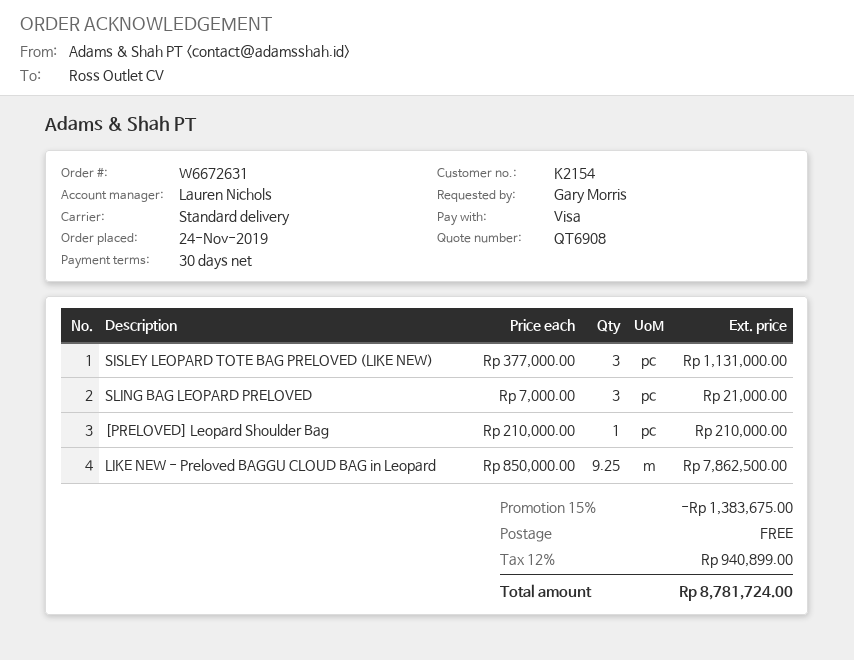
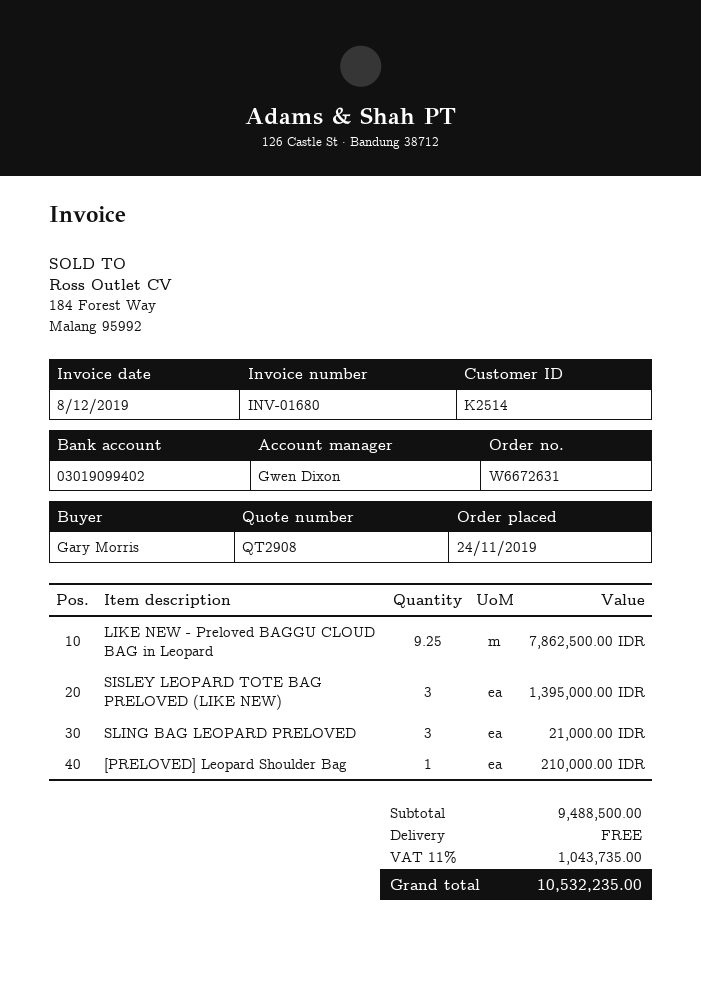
quote number: QT6908 -> QT2908
customer number: K2154 -> K2514
sales rep: Lauren Nichols -> Gwen Dixon
SISLEY LEOPARD TOTE BAG PRELOVED (LIKE NEW): 3 for 1131000.00 -> 3 for 1395000.00
discount: 15% = 1383675.00 -> none
tax: 12% = 940899.00 -> 11% = 1043735.00
total: 8781724.00 -> 10532235.00

